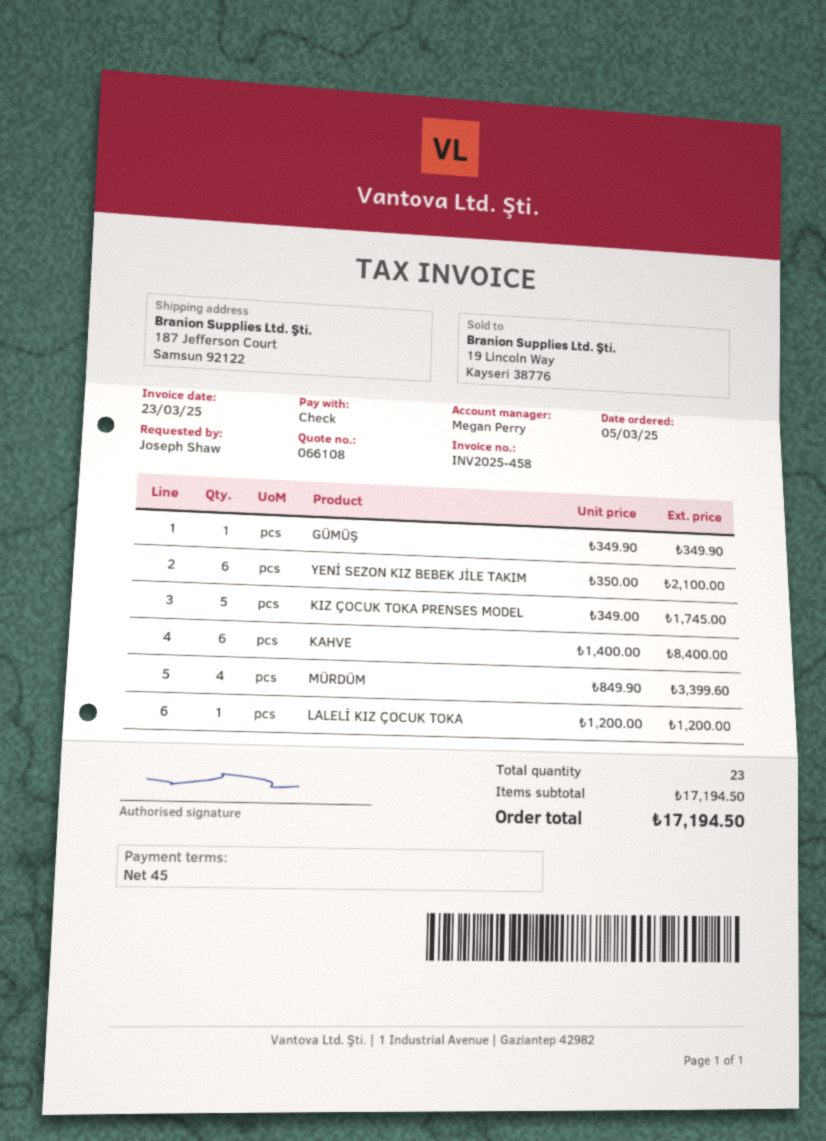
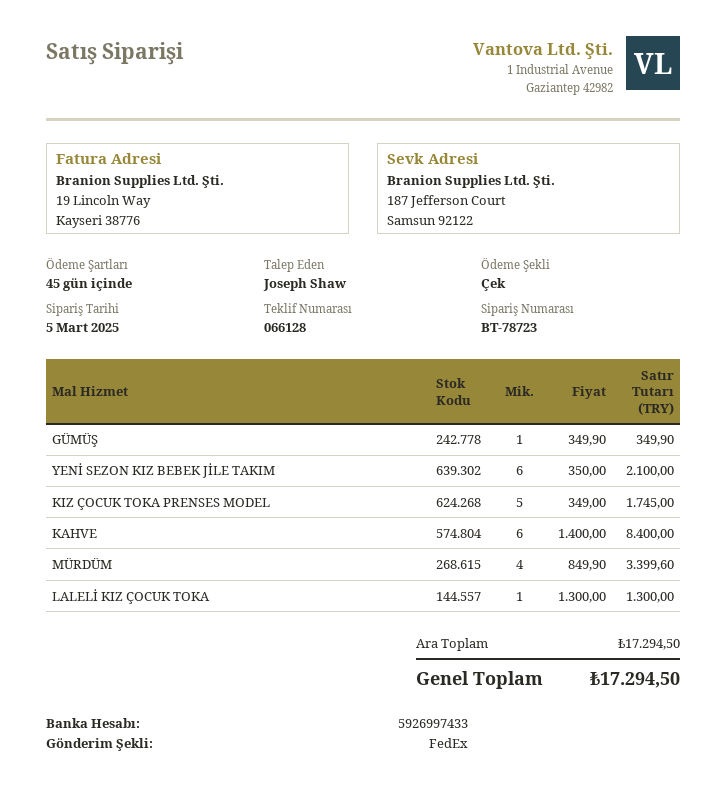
quote number: 066108 -> 066128
LALELİ KIZ ÇOCUK TOKA: 1 x 1200.00 = 1200.00 -> 1 x 1300.00 = 1300.00
subtotal: 17194.50 -> 17294.50
total: 17194.50 -> 17294.50

